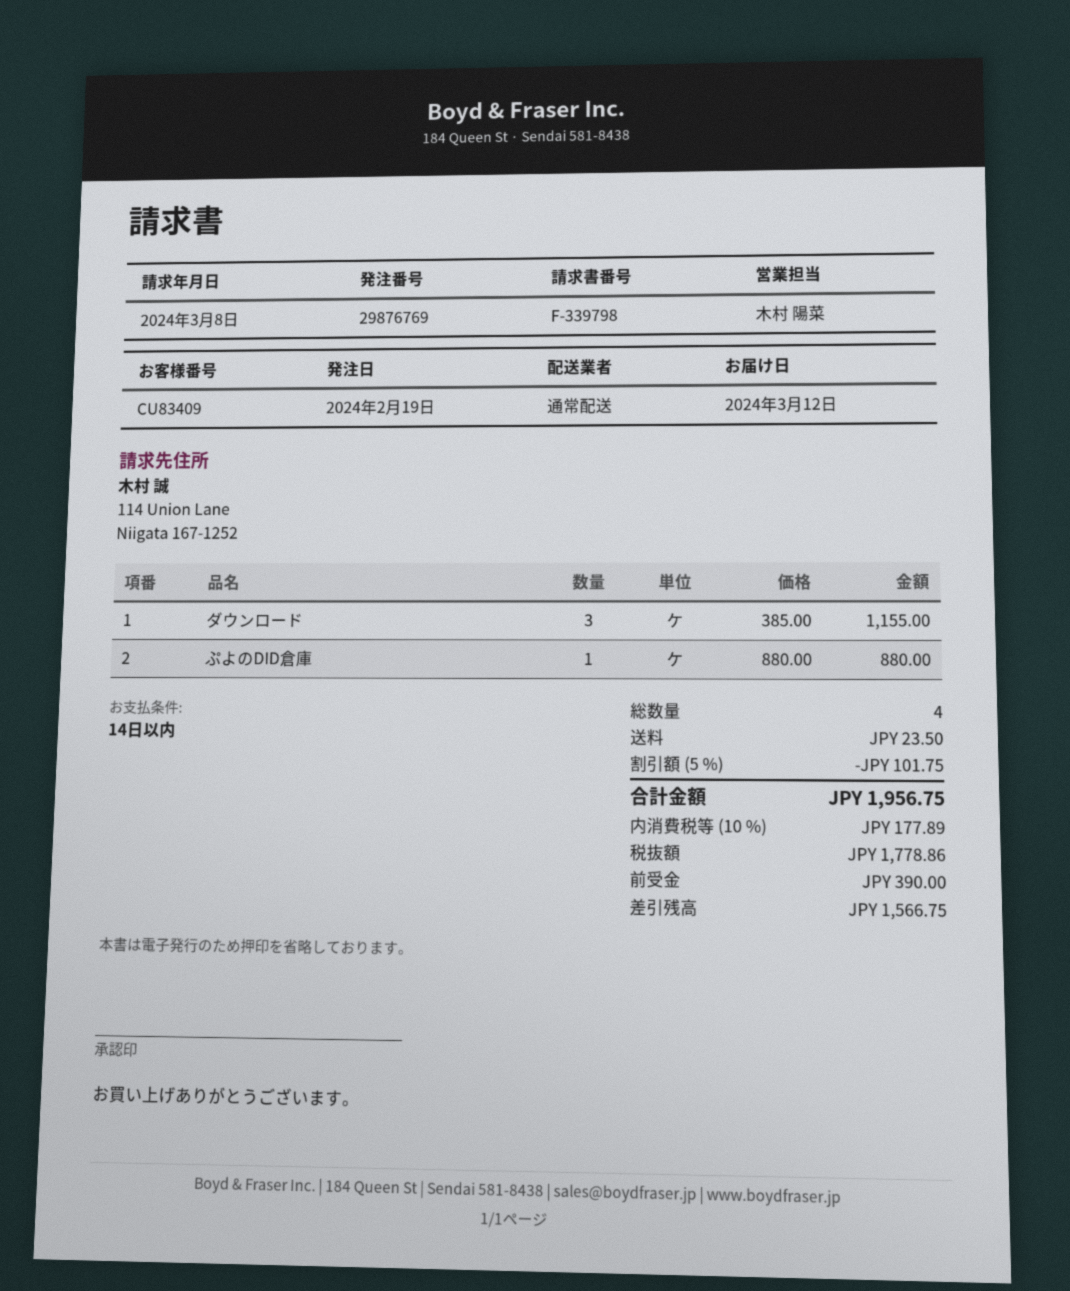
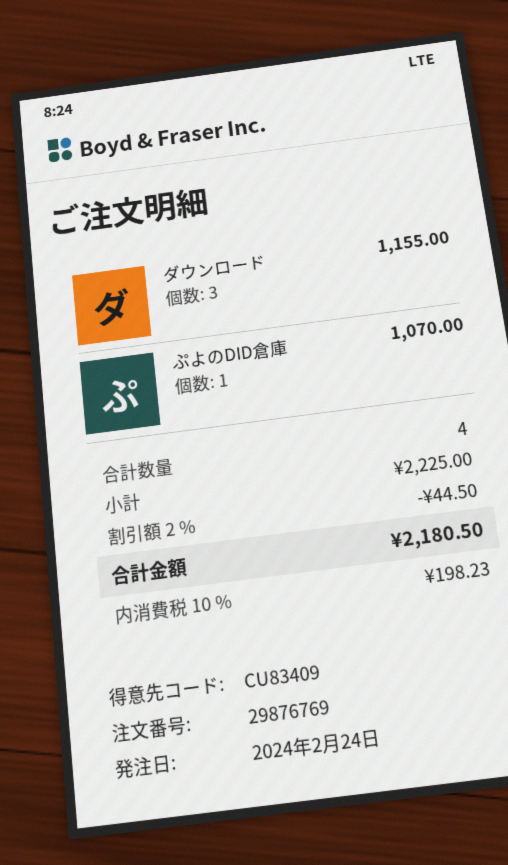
order date: 2024-02-19 -> 2024-02-24
ぷよのDID倉庫: 1 for 880.00 -> 1 for 1070.00
discount: 5% = 101.75 -> 2% = 44.50
shipping: 23.50 -> none
tax: 10% = 177.89 -> 10% = 198.23
total: 1956.75 -> 2180.50

